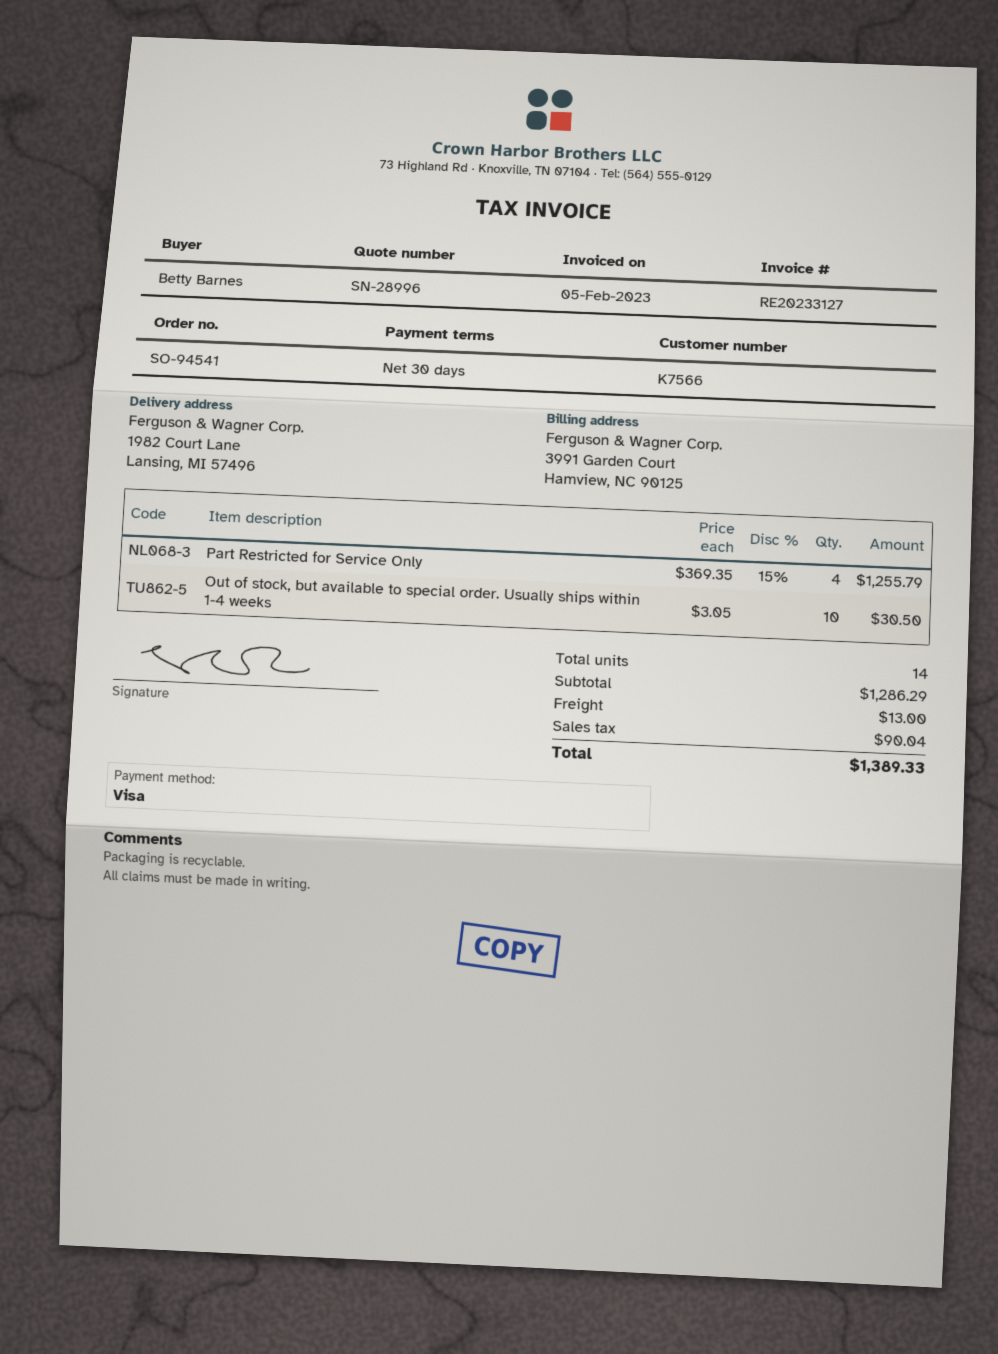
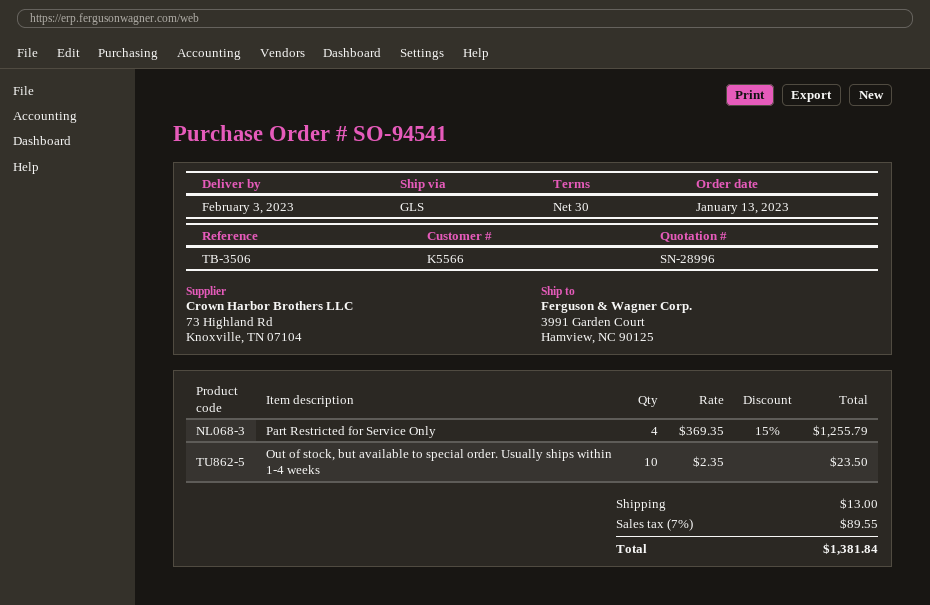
customer number: K7566 -> K5566
ship to: 1982 Court Lane, Lansing, MI 57496 -> 3991 Garden Court, Hamview, NC 90125
Out of stock, but available to special order. Usually ships within 1-4 weeks: 10 x 3.05 = 30.50 -> 10 x 2.35 = 23.50
tax: 90.04 -> 89.55
total: 1389.33 -> 1381.84

